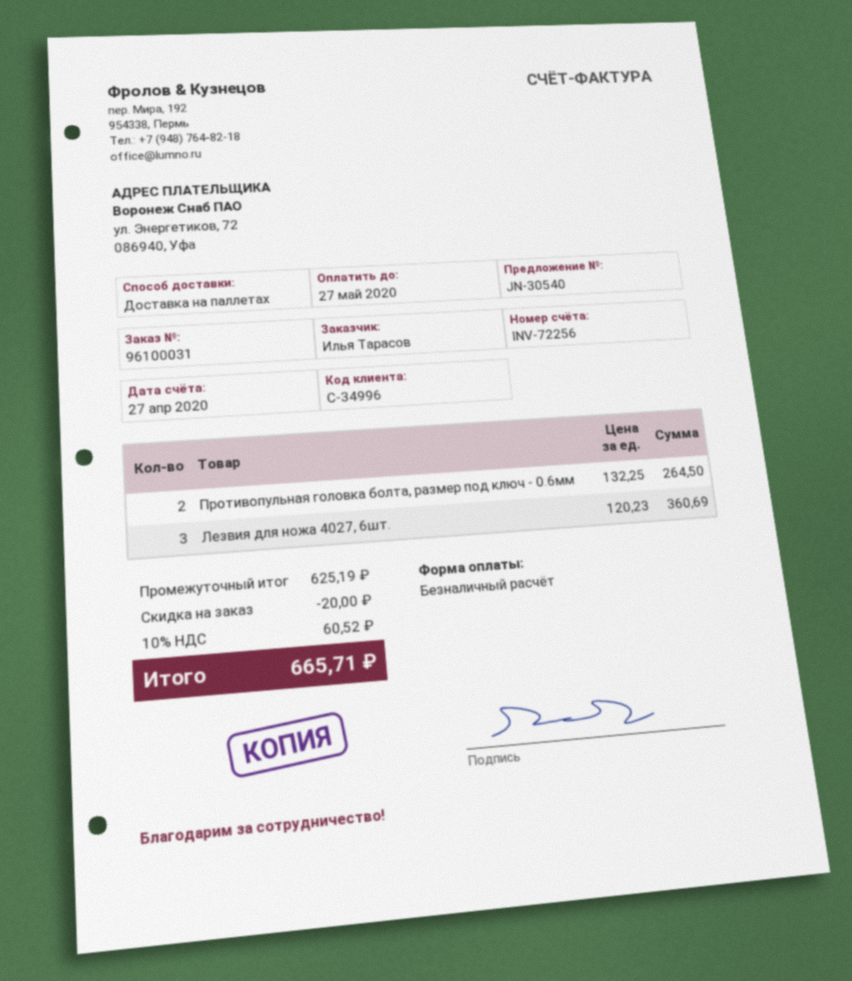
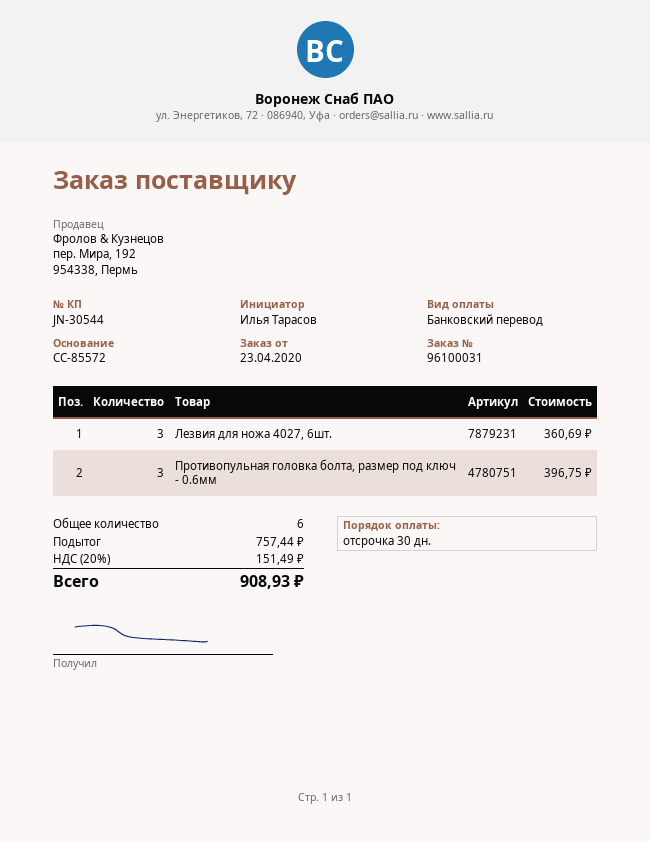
quote number: JN-30540 -> JN-30544
Противопульная головка болта, размер под ключ - 0.6мм: 2 for 264.50 -> 3 for 396.75
subtotal: 625.19 -> 757.44
discount: 20.00 -> none
tax: 10% = 60.52 -> 20% = 151.49
total: 665.71 -> 908.93

